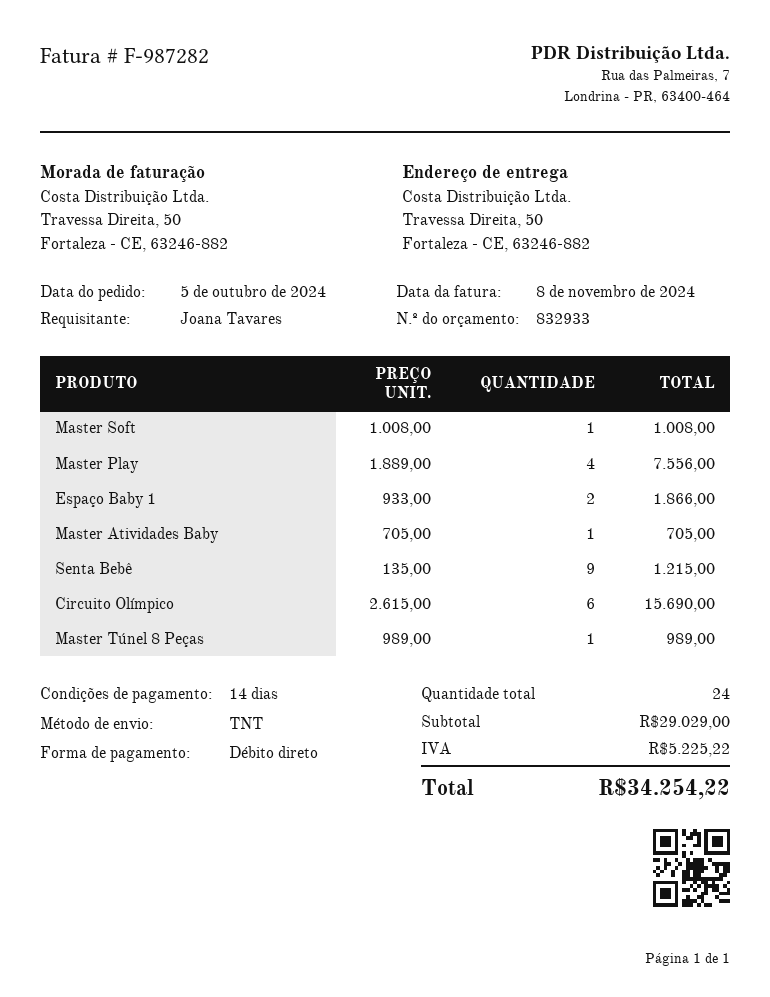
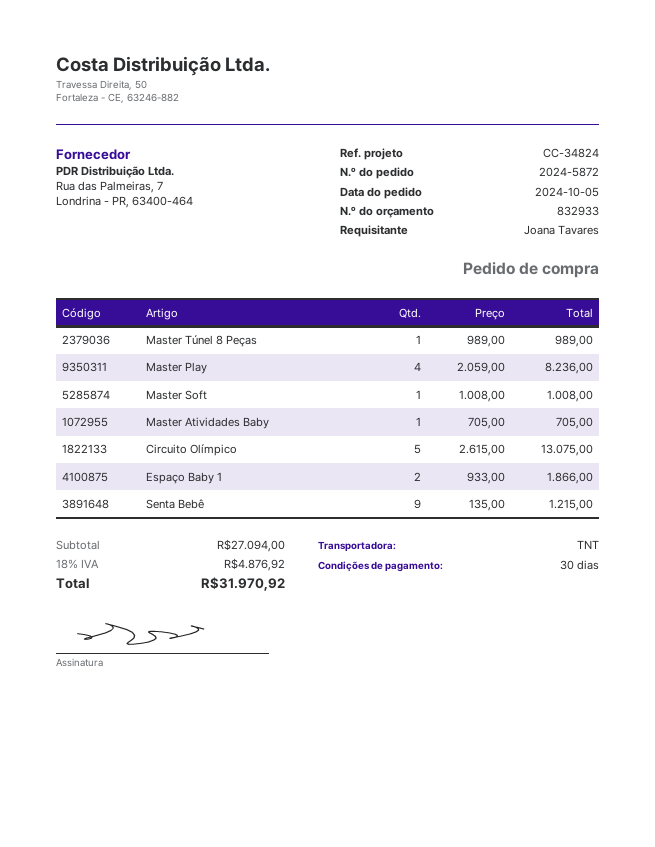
payment terms: 14 days -> 30 days
Master Play: 4 x 1889.00 = 7556.00 -> 4 x 2059.00 = 8236.00
Circuito Olímpico: 6 x 2615.00 = 15690.00 -> 5 x 2615.00 = 13075.00
subtotal: 29029.00 -> 27094.00
tax: 5225.22 -> 4876.92
total: 34254.22 -> 31970.92

